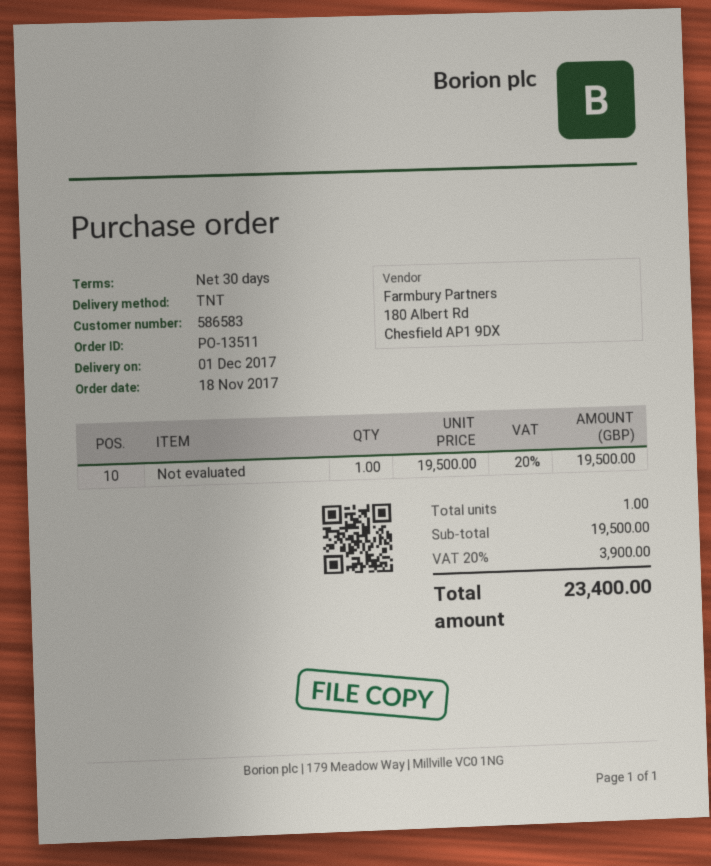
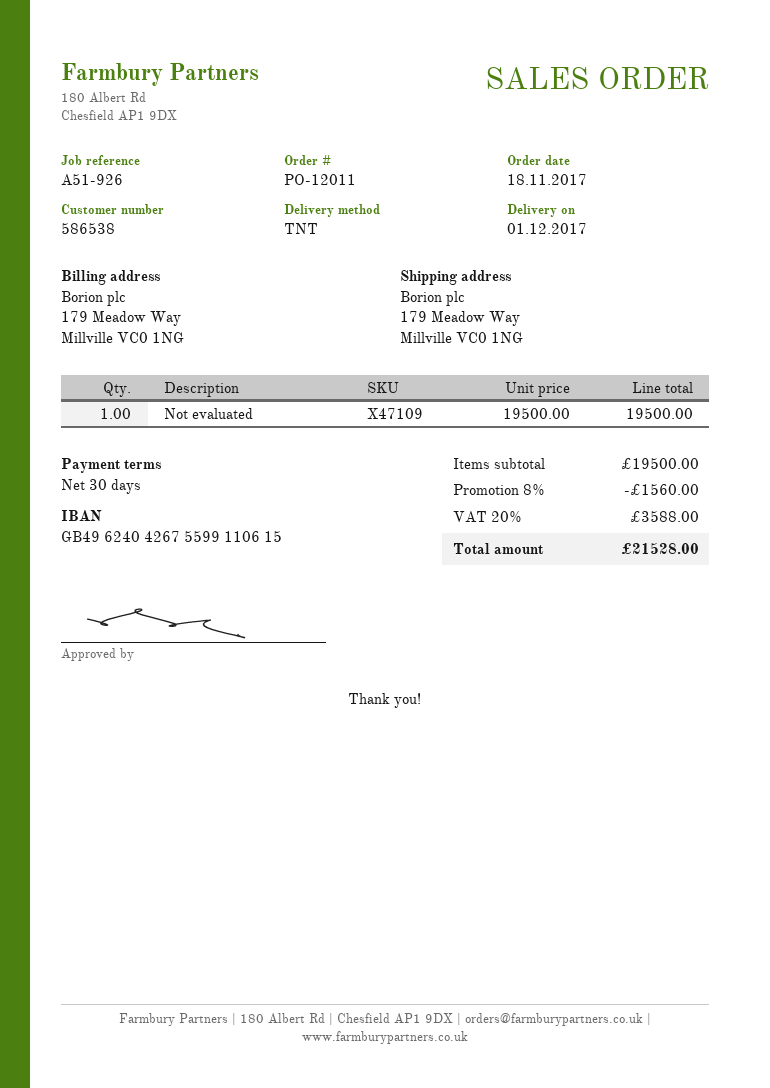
order number: PO-13511 -> PO-12011
customer number: 586583 -> 586538
discount: none -> 8% = 1560.00
tax: 20% = 3900.00 -> 20% = 3588.00
total: 23400.00 -> 21528.00

